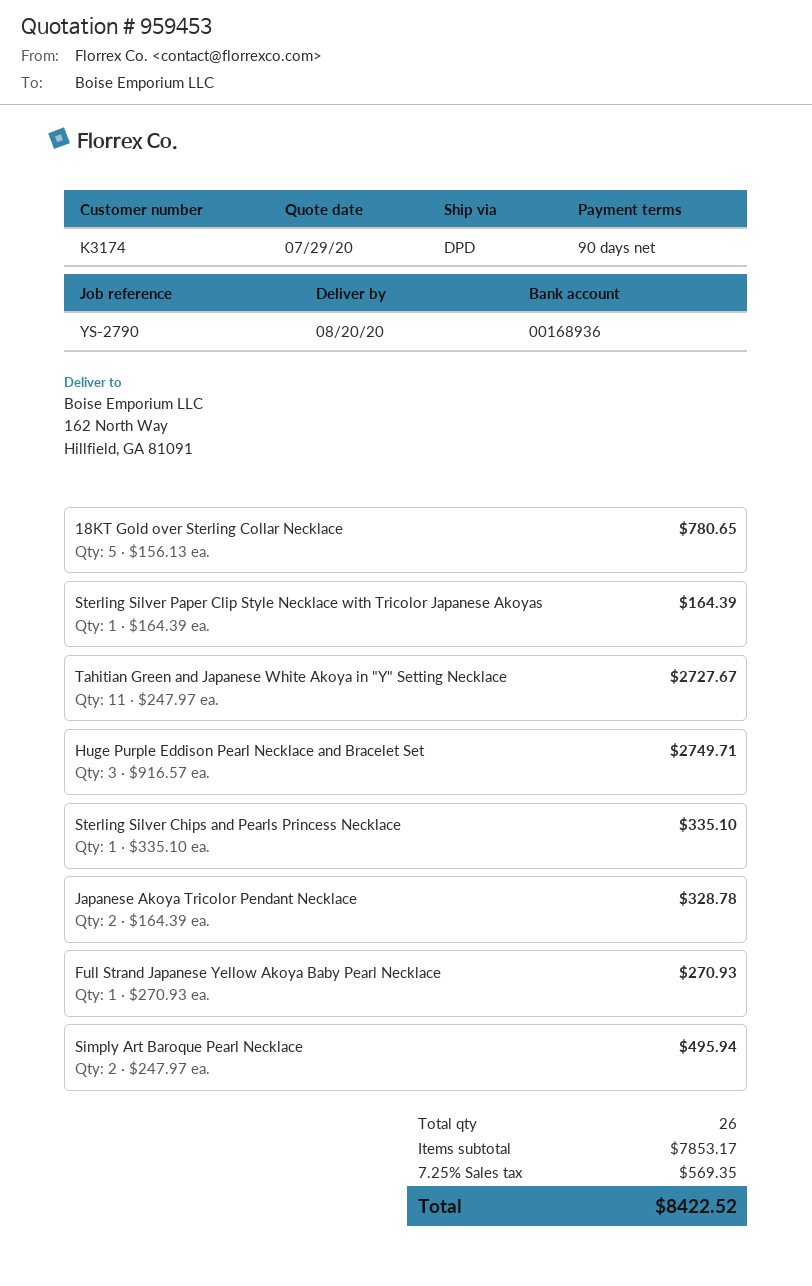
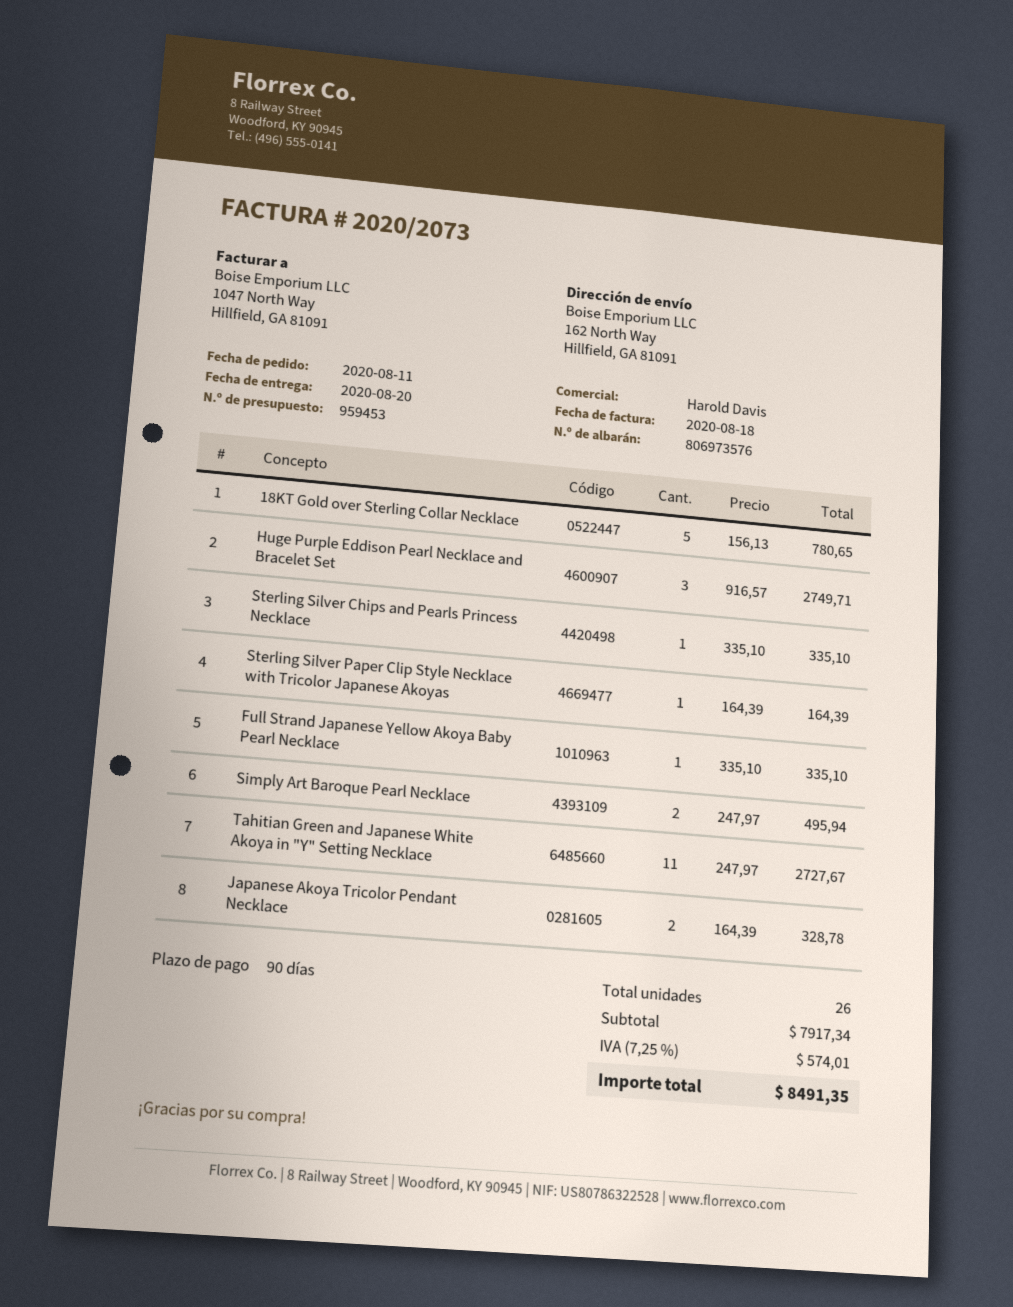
Full Strand Japanese Yellow Akoya Baby Pearl Necklace: 1 x 270.93 = 270.93 -> 1 x 335.10 = 335.10
subtotal: 7853.17 -> 7917.34
tax: 7.25% = 569.35 -> 7.25% = 574.01
total: 8422.52 -> 8491.35

